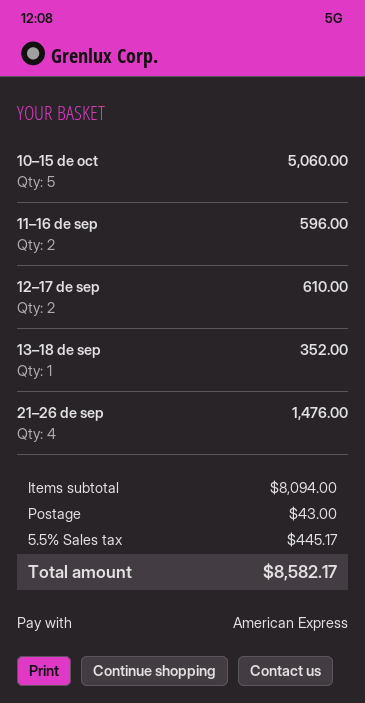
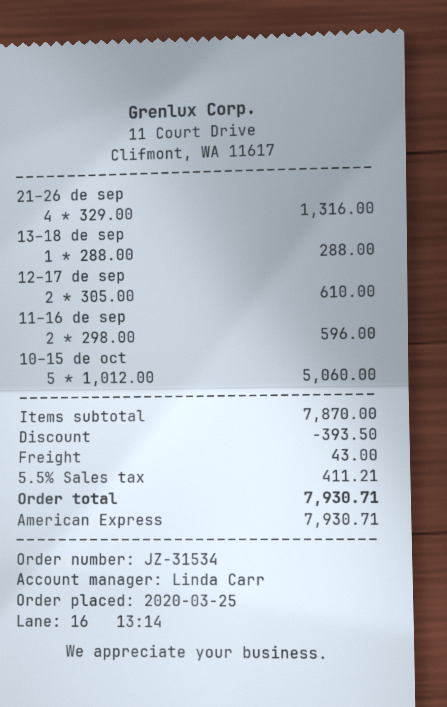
13–18 de sep: 1 for 352.00 -> 1 for 288.00
21–26 de sep: 4 for 1476.00 -> 4 for 1316.00
subtotal: 8094.00 -> 7870.00
discount: none -> 393.50
tax: 5.5% = 445.17 -> 5.5% = 411.21
total: 8582.17 -> 7930.71

